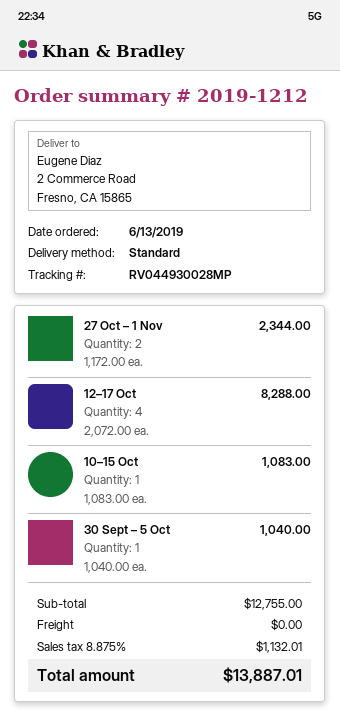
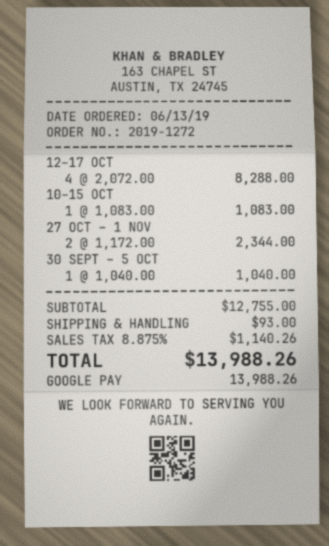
order number: 2019-1212 -> 2019-1272
shipping: 0.00 -> 93.00
tax: 8.875% = 1132.01 -> 8.875% = 1140.26
total: 13887.01 -> 13988.26

